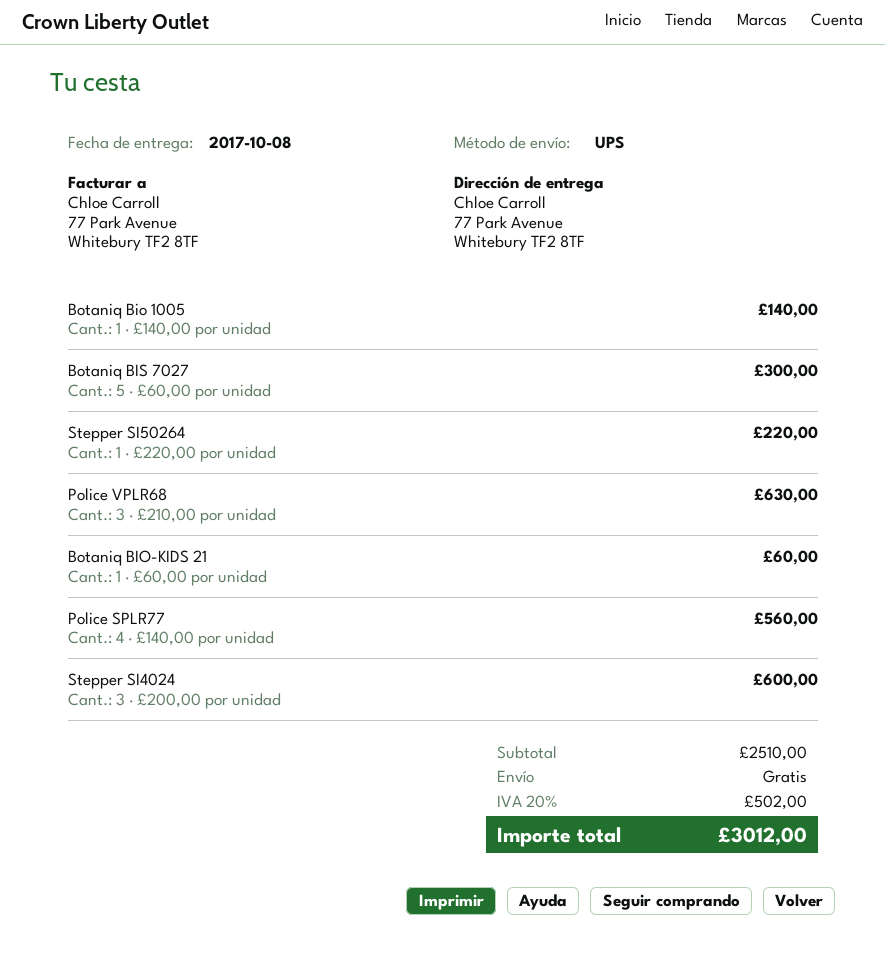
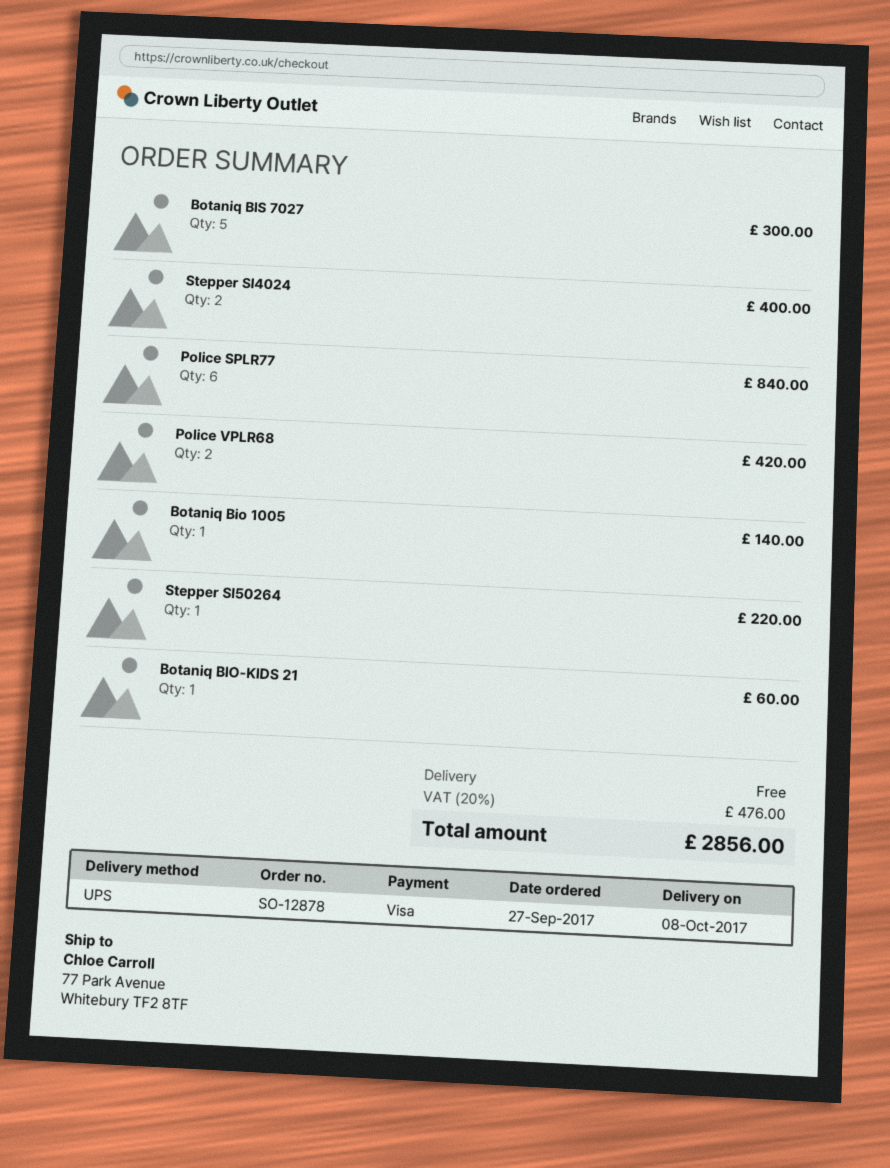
Police VPLR68: 3 for 630.00 -> 2 for 420.00
Police SPLR77: 4 for 560.00 -> 6 for 840.00
Stepper SI4024: 3 for 600.00 -> 2 for 400.00
tax: 20% = 502.00 -> 20% = 476.00
total: 3012.00 -> 2856.00

